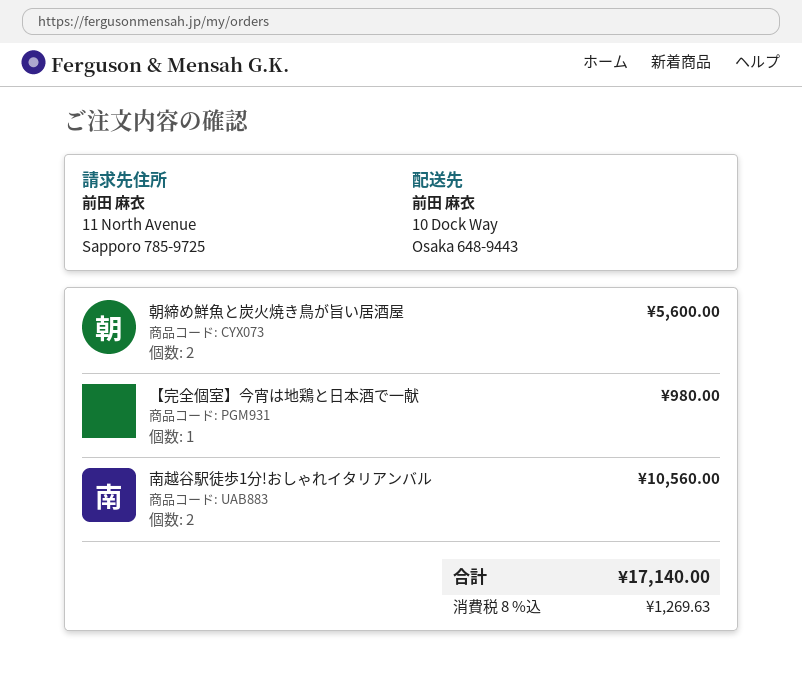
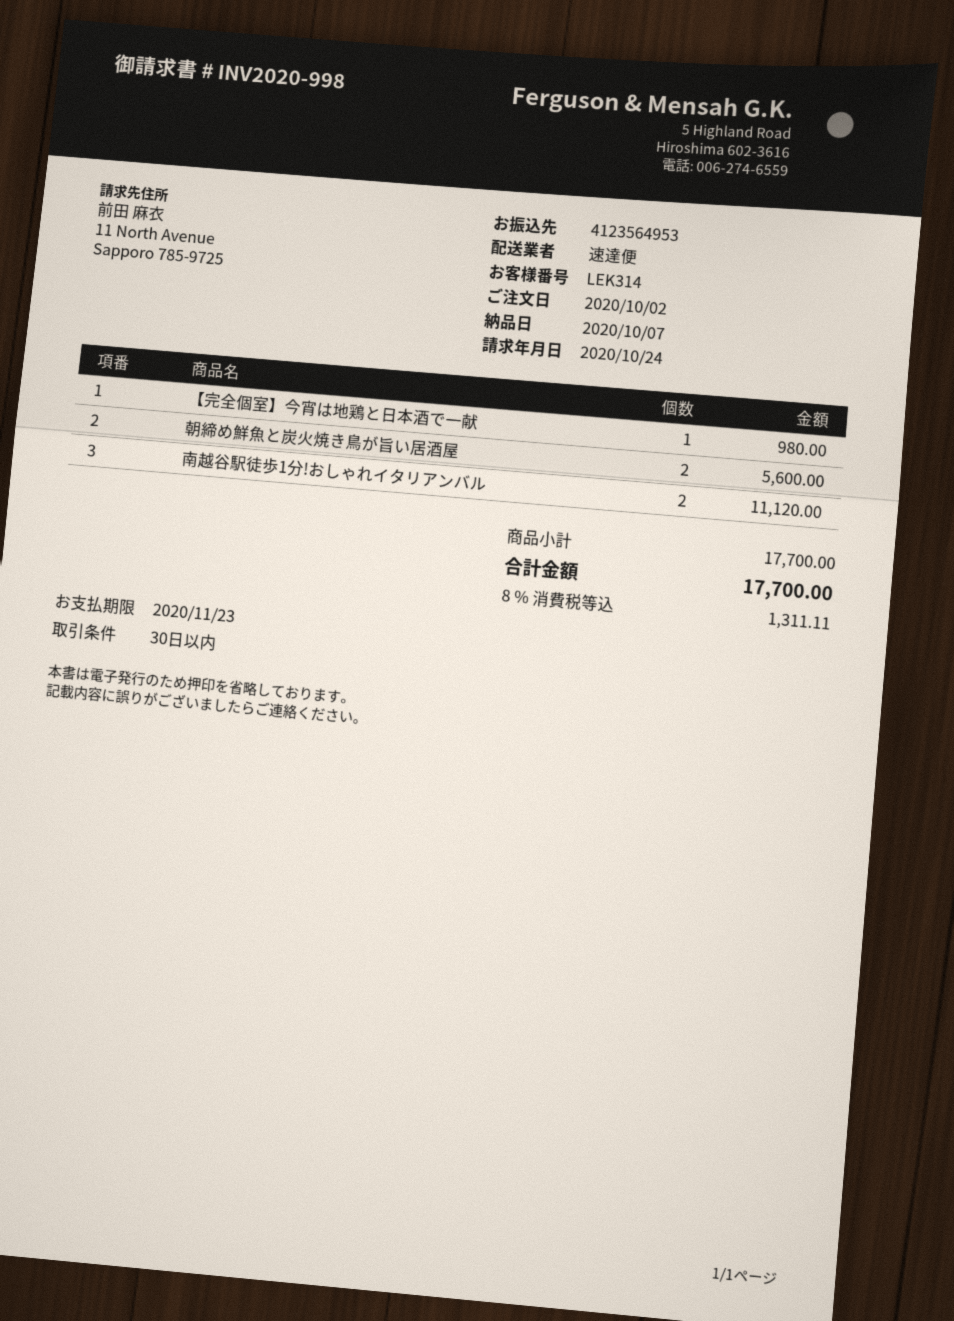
南越谷駅徒歩1分!おしゃれイタリアンバル: 2 for 10560.00 -> 2 for 11120.00
tax: 8% = 1269.63 -> 8% = 1311.11
total: 17140.00 -> 17700.00

